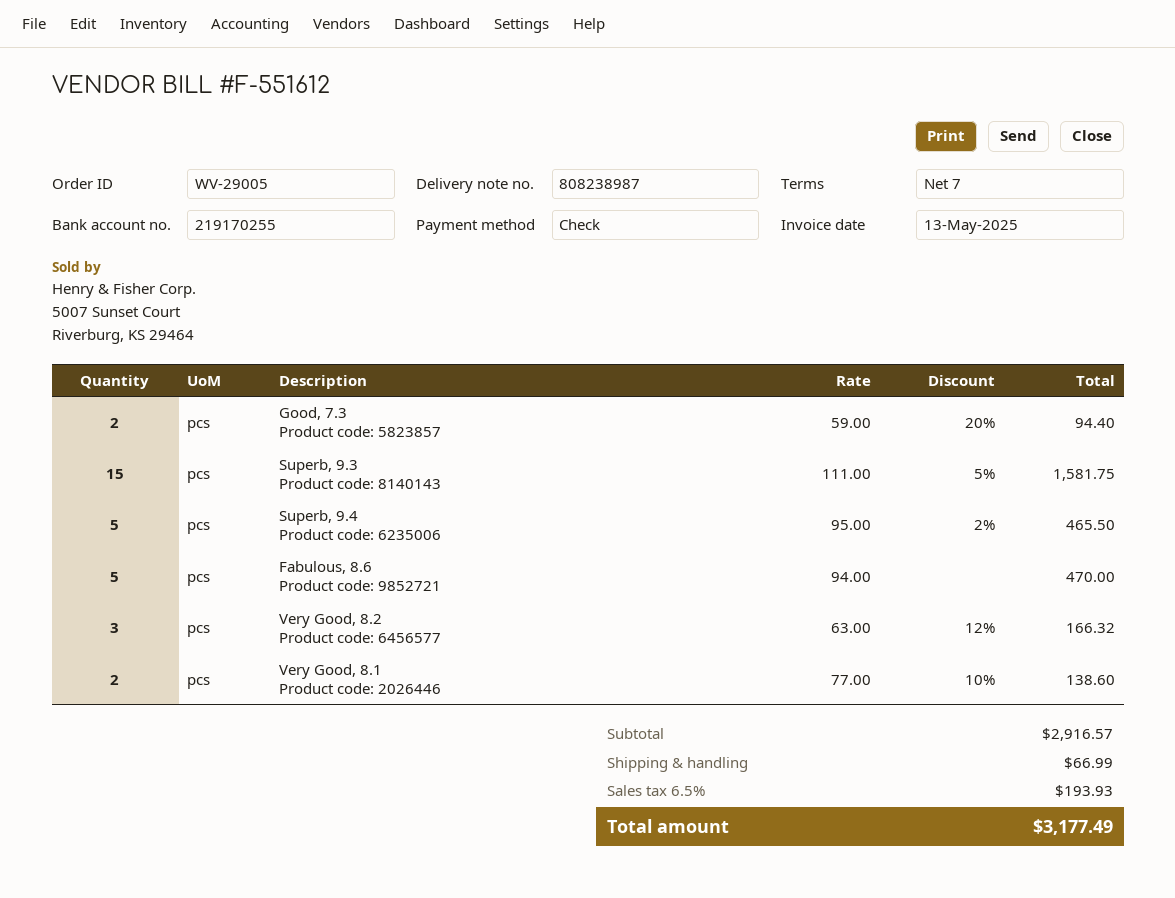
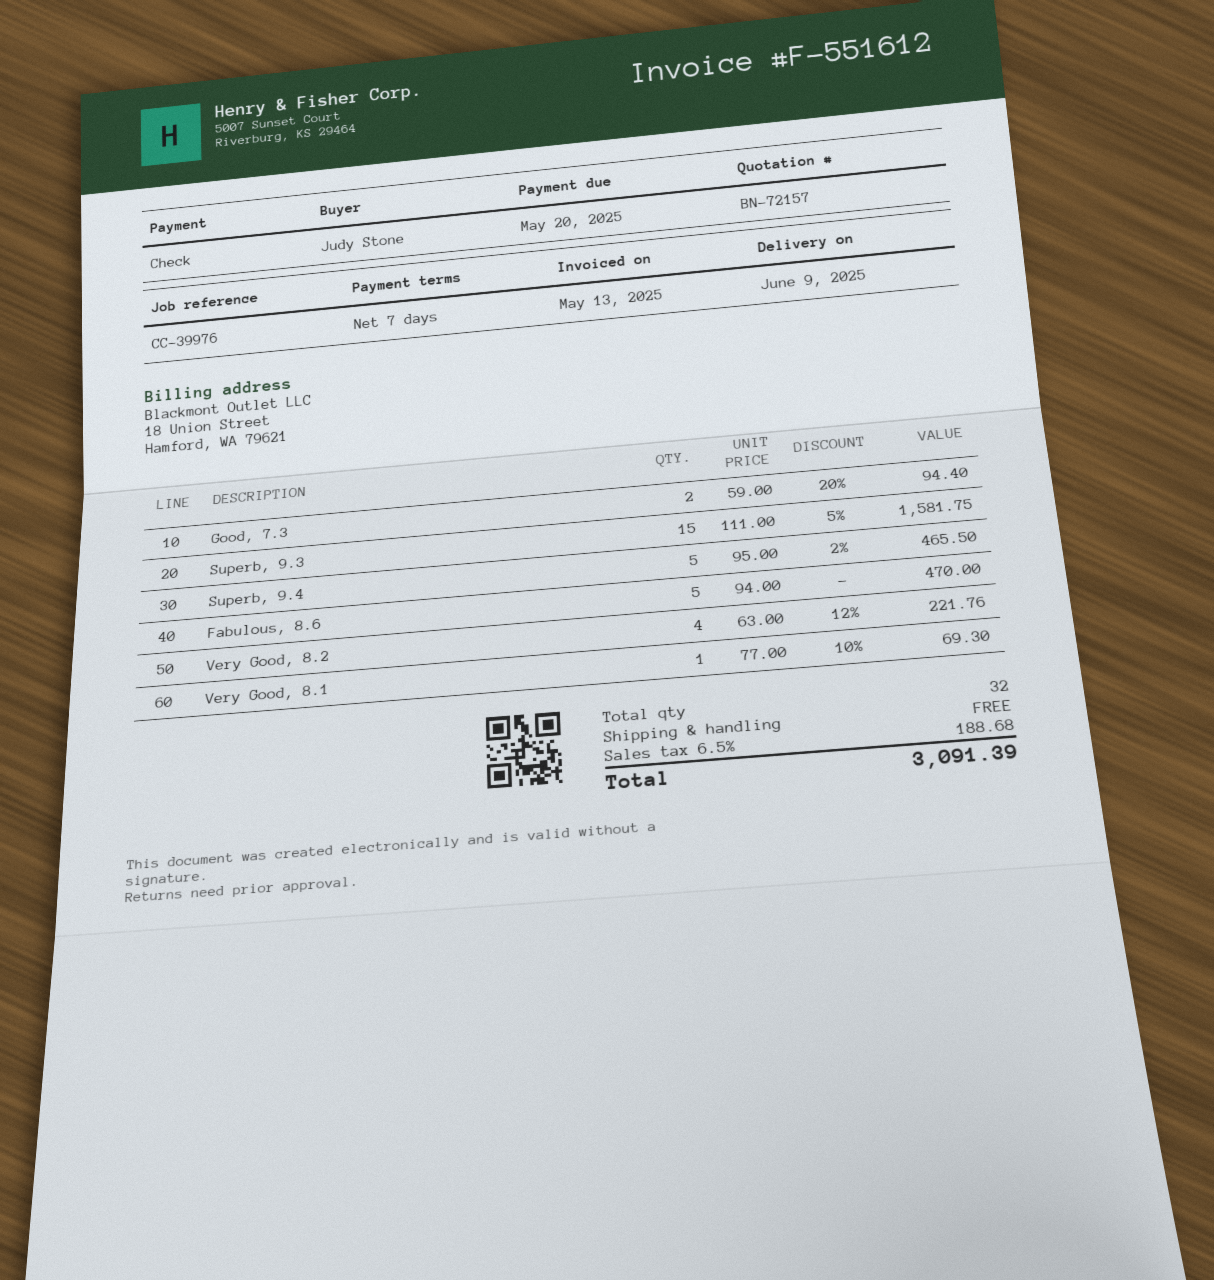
Very Good, 8.2: 3 x 63.00 - 12% = 166.32 -> 4 x 63.00 - 12% = 221.76
Very Good, 8.1: 2 x 77.00 - 10% = 138.60 -> 1 x 77.00 - 10% = 69.30
shipping: 66.99 -> 0.00
tax: 6.5% = 193.93 -> 6.5% = 188.68
total: 3177.49 -> 3091.39

